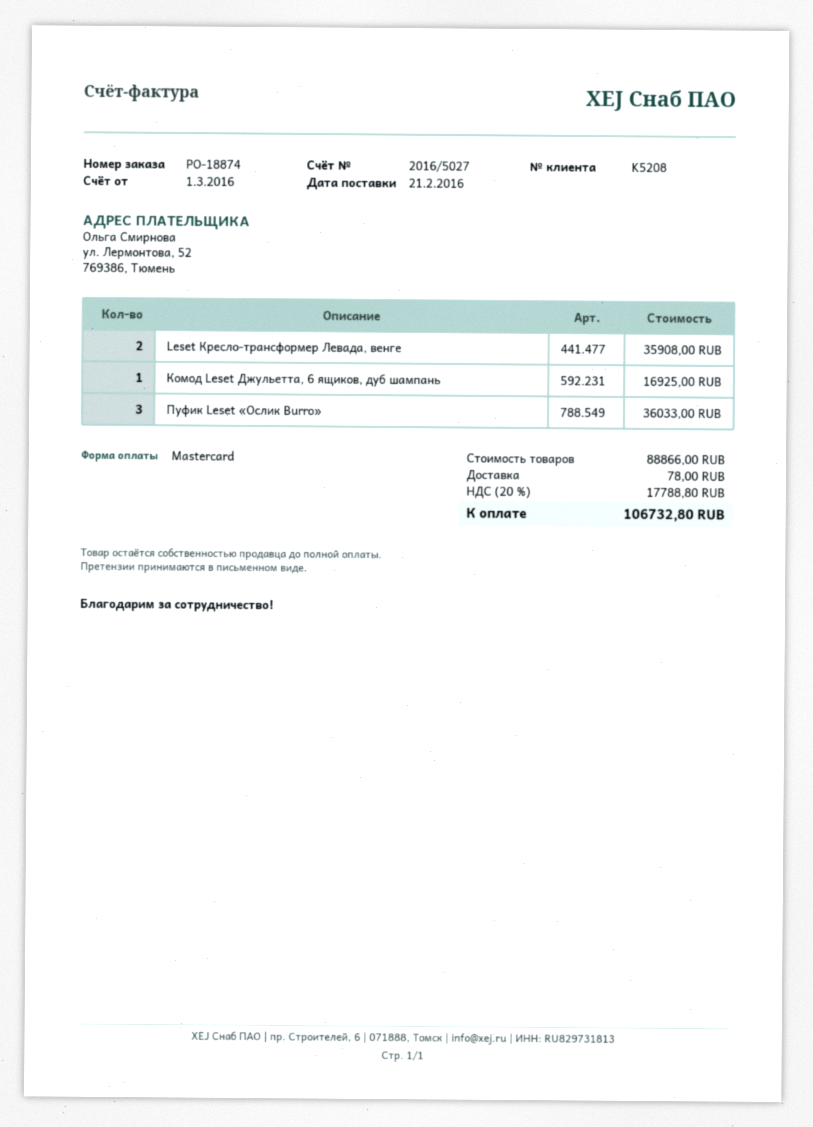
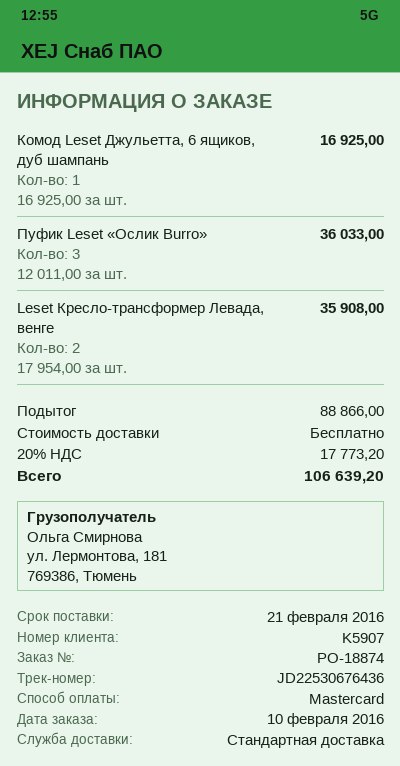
customer number: K5208 -> K5907
shipping: 78.00 -> 0.00
tax: 20% = 17788.80 -> 20% = 17773.20
total: 106732.80 -> 106639.20

